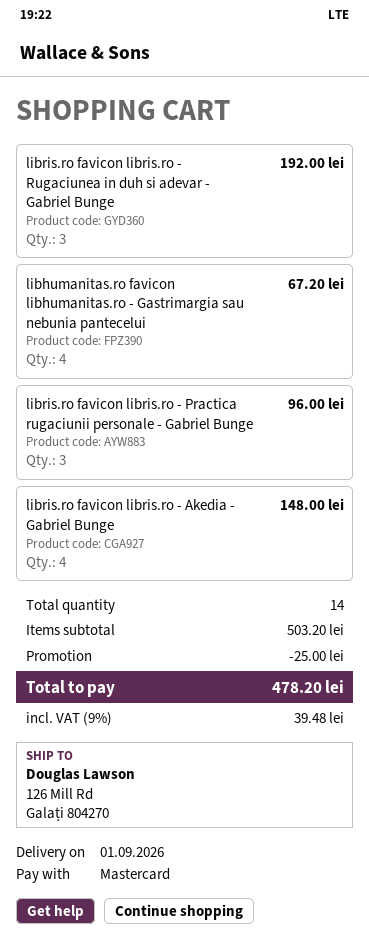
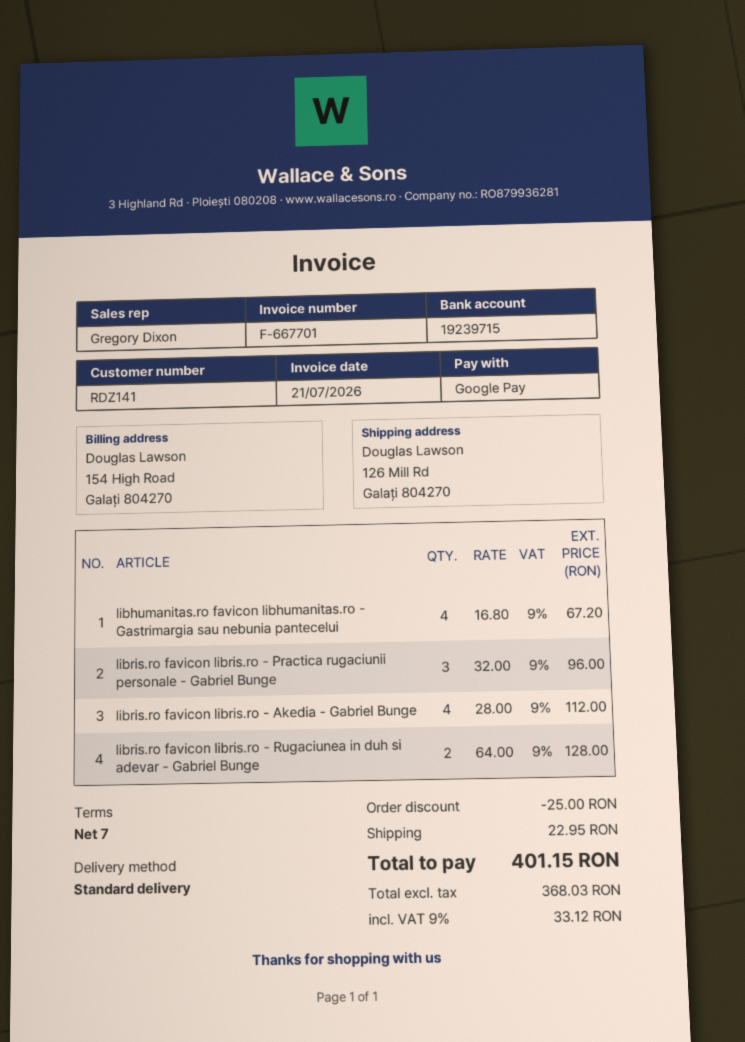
payment method: Mastercard -> Google Pay
libris.ro favicon libris.ro - Rugaciunea in duh si adevar - Gabriel Bunge: 3 for 192.00 -> 2 for 128.00
libris.ro favicon libris.ro - Akedia - Gabriel Bunge: 4 for 148.00 -> 4 for 112.00
shipping: none -> 22.95
tax: 9% = 39.48 -> 9% = 33.12
total: 478.20 -> 401.15

